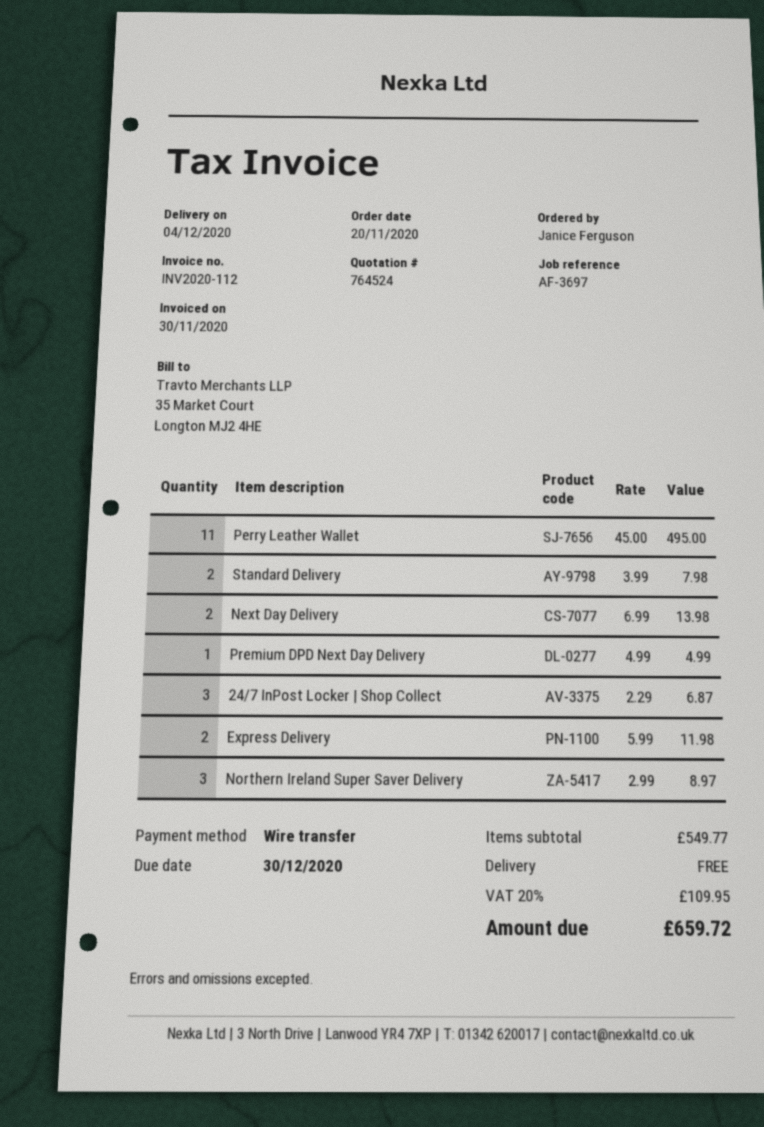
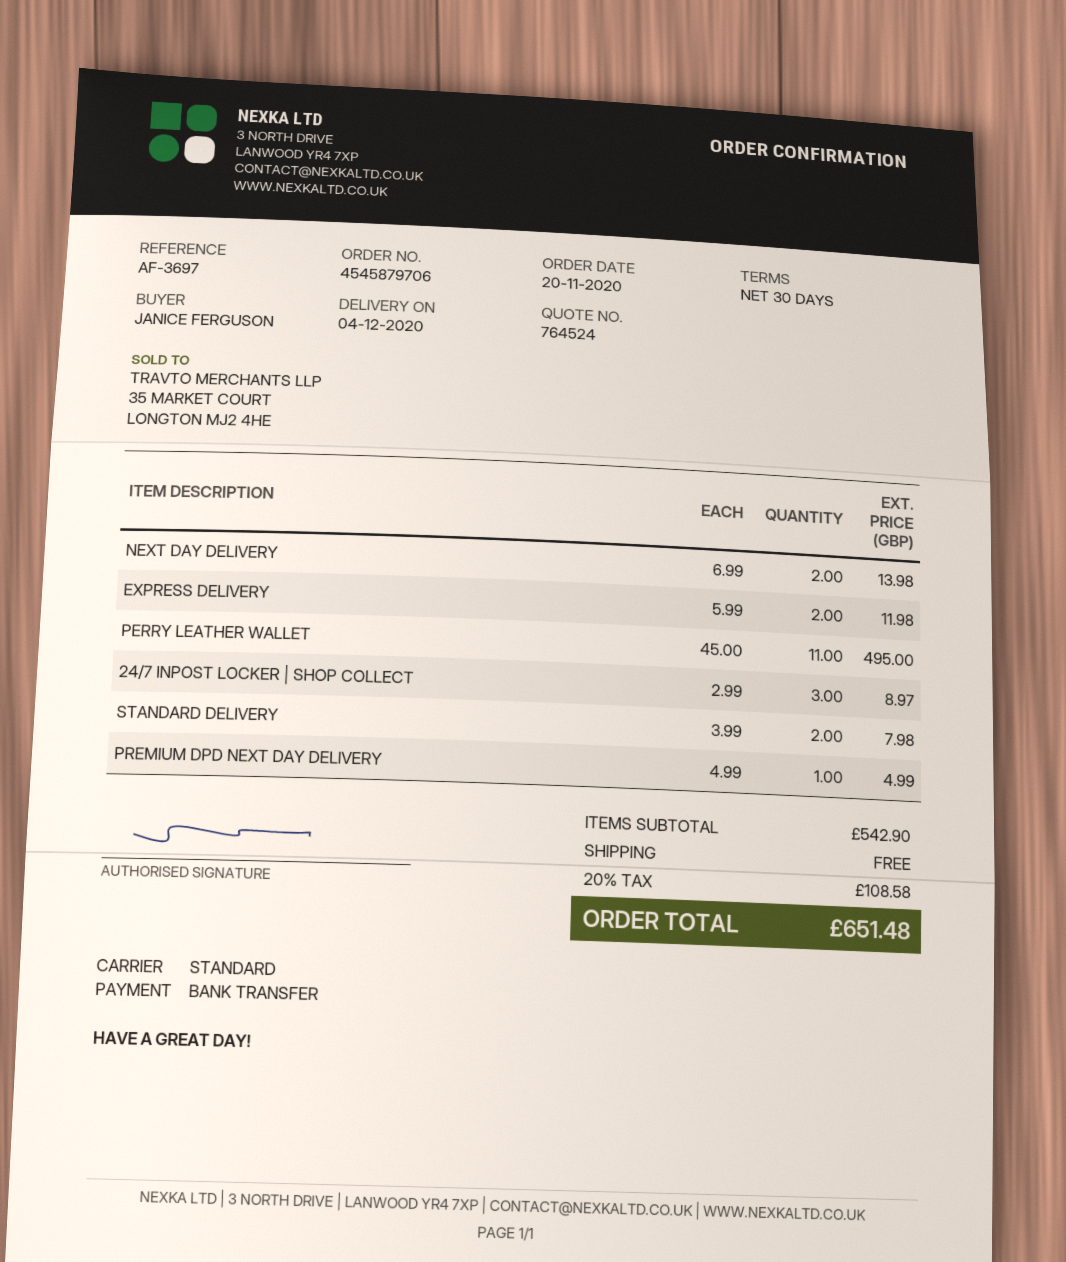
24/7 InPost Locker | Shop Collect: 3 x 2.29 = 6.87 -> 3 x 2.99 = 8.97
Northern Ireland Super Saver Delivery: 3 x 2.99 = 8.97 -> none
subtotal: 549.77 -> 542.90
tax: 20% = 109.95 -> 20% = 108.58
total: 659.72 -> 651.48

